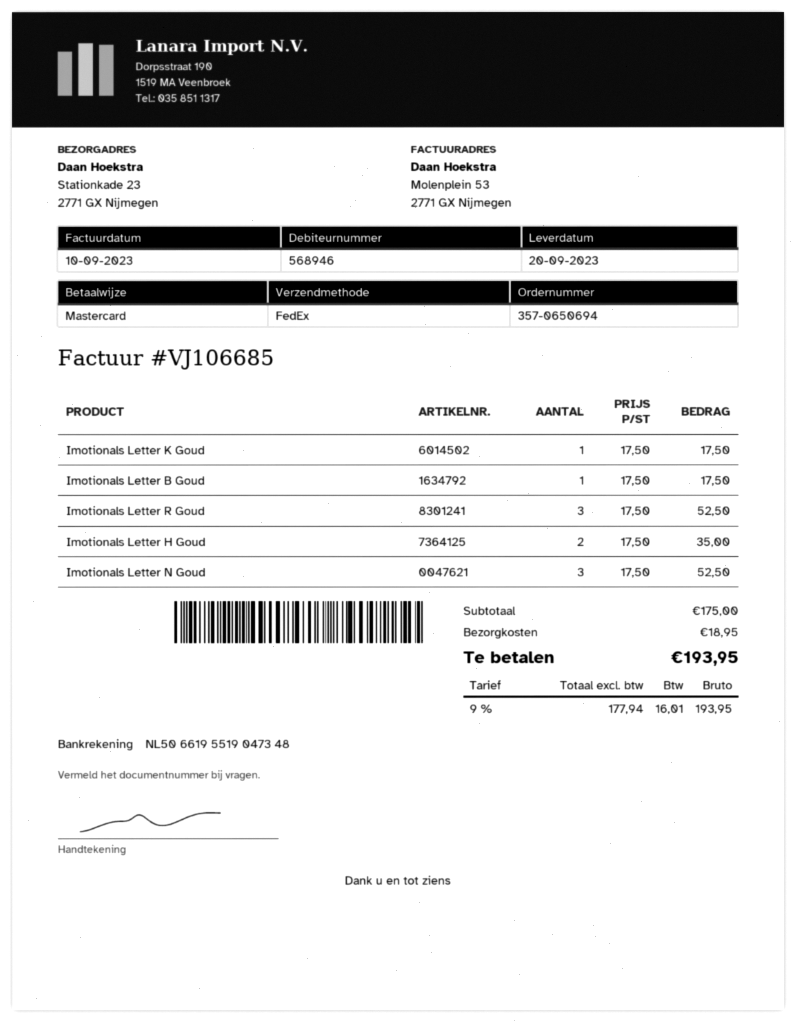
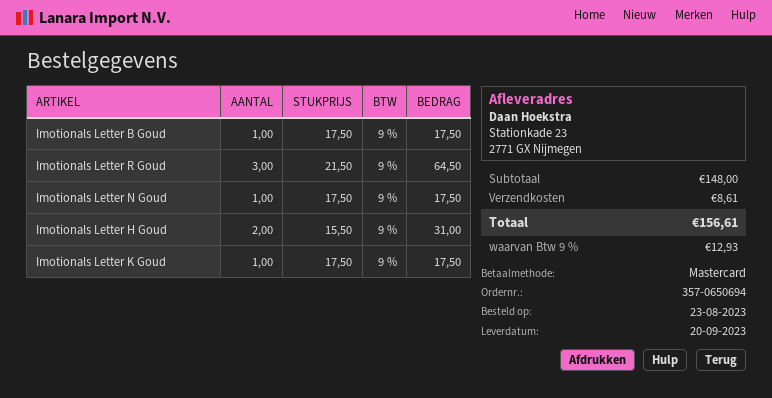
Imotionals Letter R Goud: 3 x 17.50 = 52.50 -> 3 x 21.50 = 64.50
Imotionals Letter H Goud: 2 x 17.50 = 35.00 -> 2 x 15.50 = 31.00
Imotionals Letter N Goud: 3 x 17.50 = 52.50 -> 1 x 17.50 = 17.50
subtotal: 175.00 -> 148.00
shipping: 18.95 -> 8.61
tax: 9% = 16.01 -> 9% = 12.93
total: 193.95 -> 156.61

